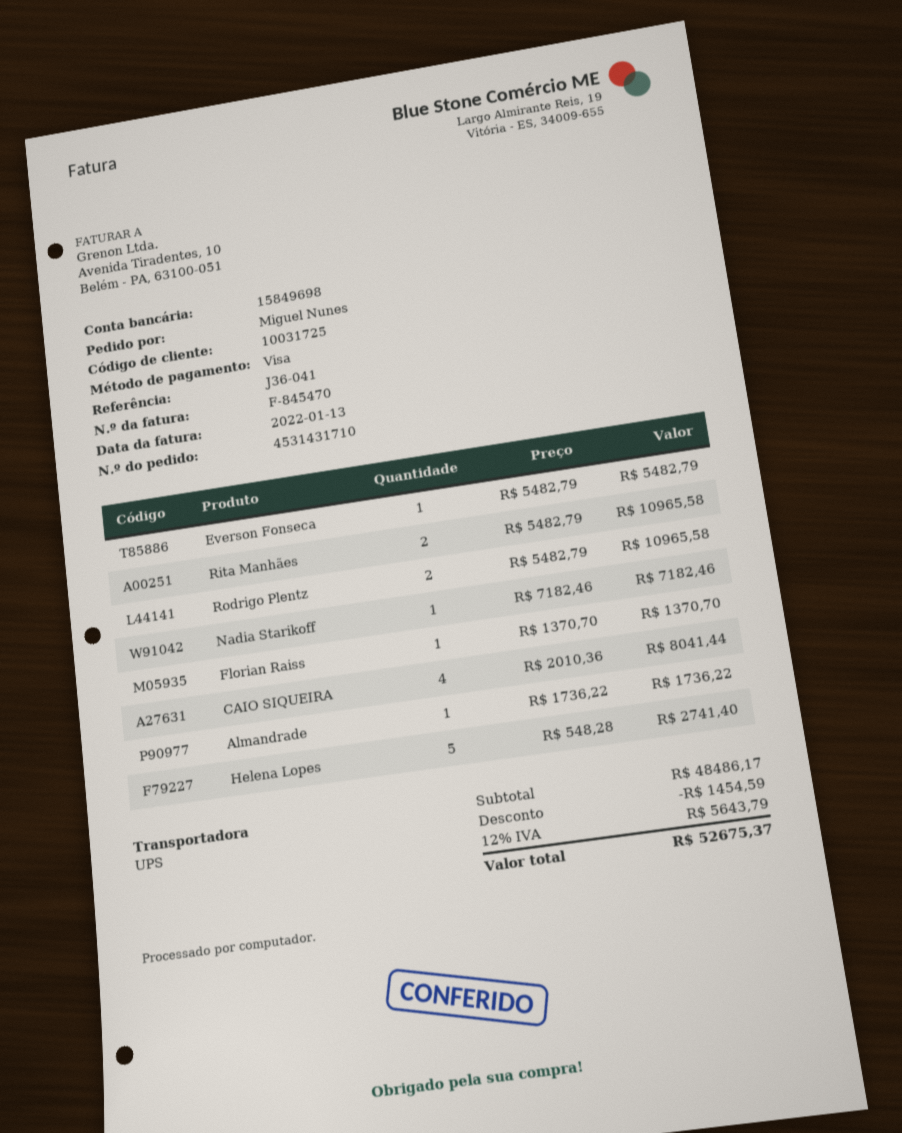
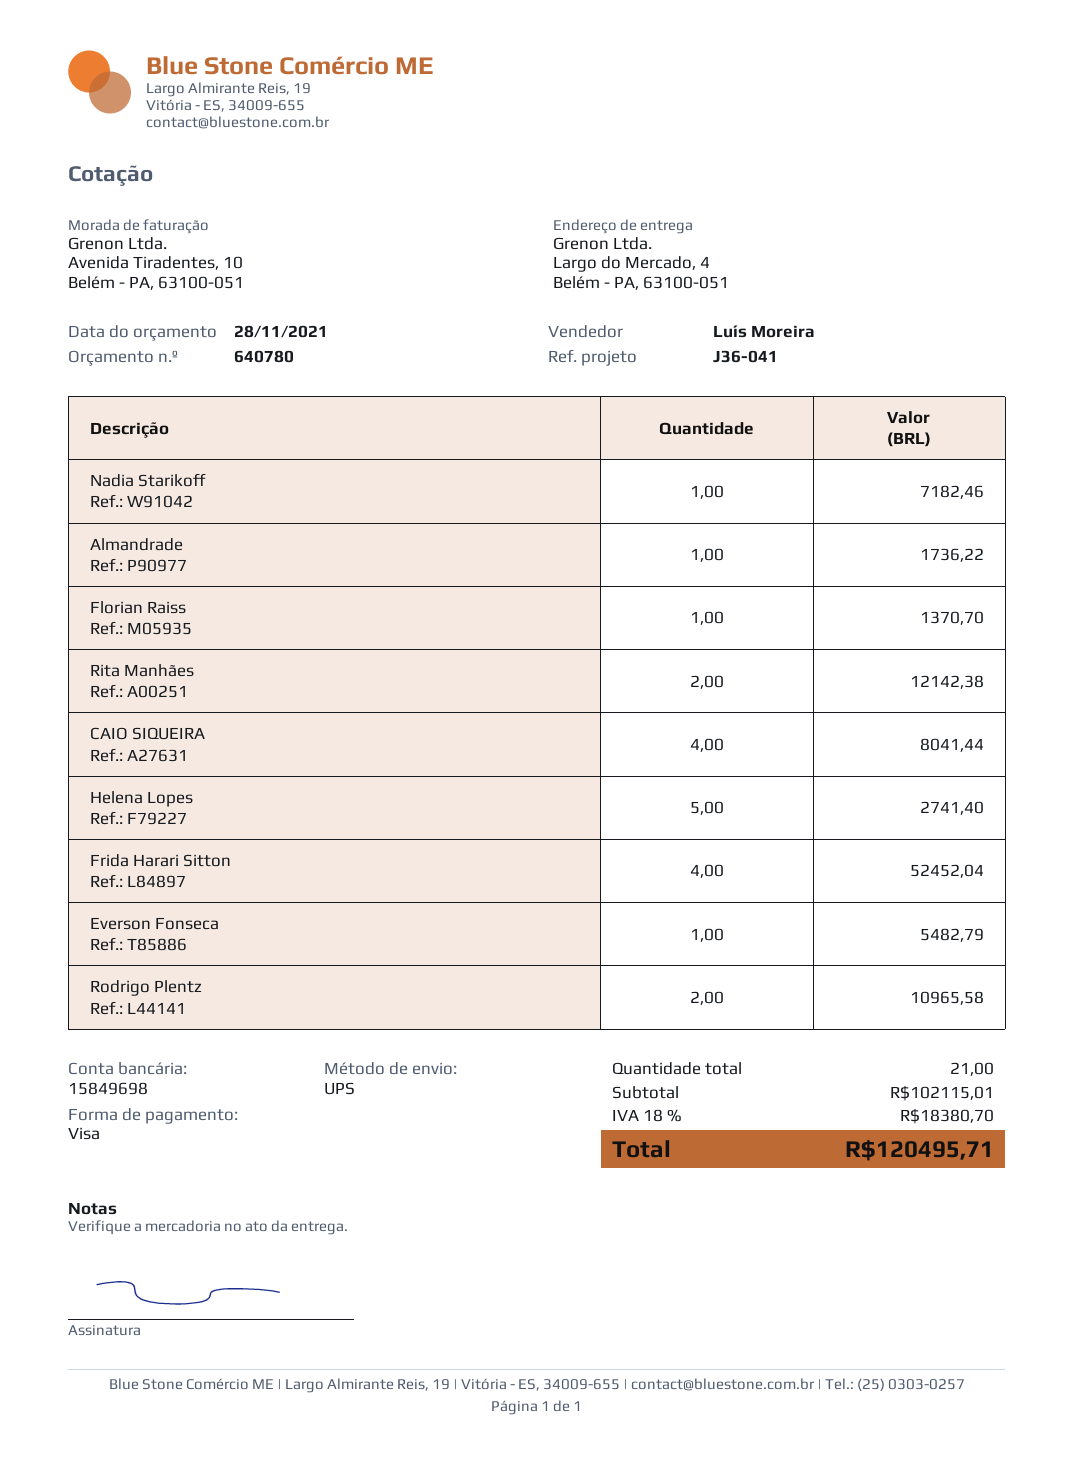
Rita Manhães: 2 for 10965.58 -> 2 for 12142.38
Frida Harari Sitton: none -> 4 for 52452.04
subtotal: 48486.17 -> 102115.01
discount: 1454.59 -> none
tax: 12% = 5643.79 -> 18% = 18380.70
total: 52675.37 -> 120495.71

